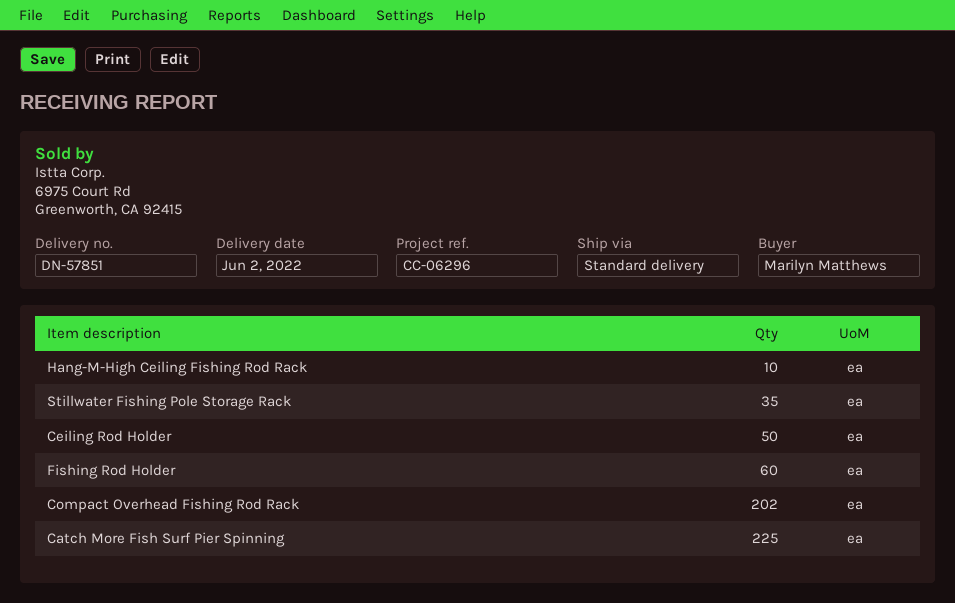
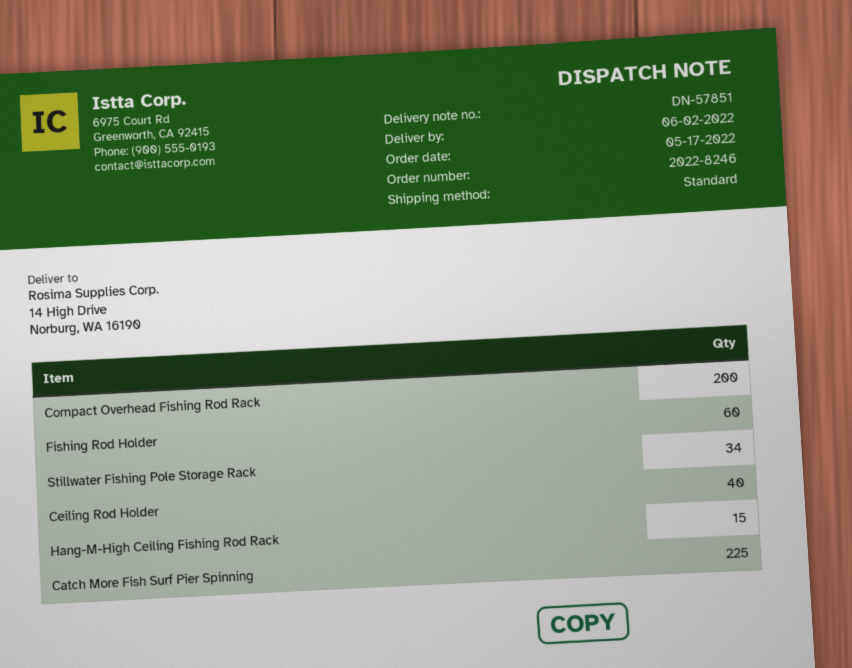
Hang-M-High Ceiling Fishing Rod Rack: 10 -> 15
Stillwater Fishing Pole Storage Rack: 35 -> 34
Ceiling Rod Holder: 50 -> 40
Compact Overhead Fishing Rod Rack: 202 -> 200

